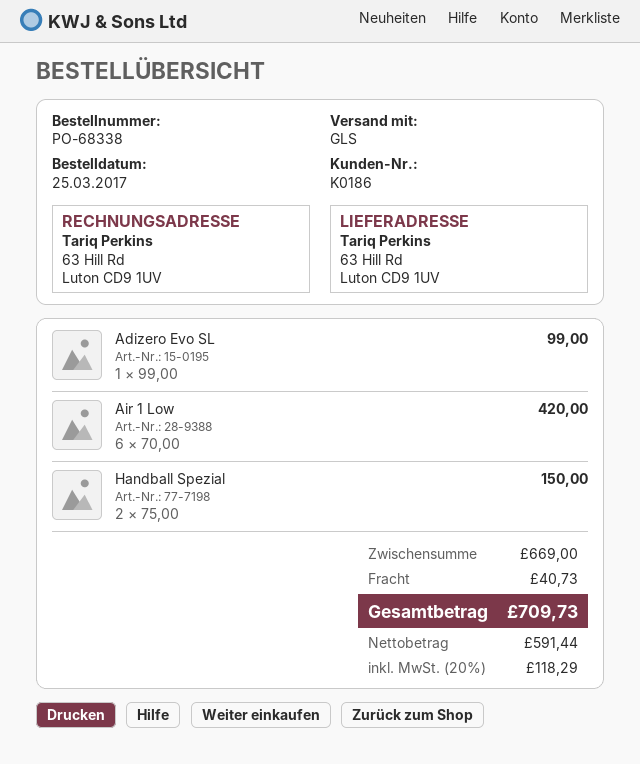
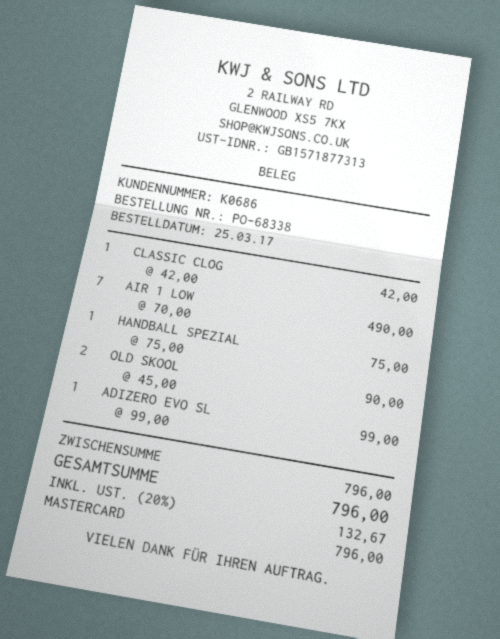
customer number: K0186 -> K0686
Air 1 Low: 6 x 70.00 = 420.00 -> 7 x 70.00 = 490.00
Handball Spezial: 2 x 75.00 = 150.00 -> 1 x 75.00 = 75.00
CLASSIC CLOG: none -> 1 x 42.00 = 42.00
OLD SKOOL: none -> 2 x 45.00 = 90.00
subtotal: 669.00 -> 796.00
shipping: 40.73 -> none
tax: 20% = 118.29 -> 20% = 132.67
total: 709.73 -> 796.00

